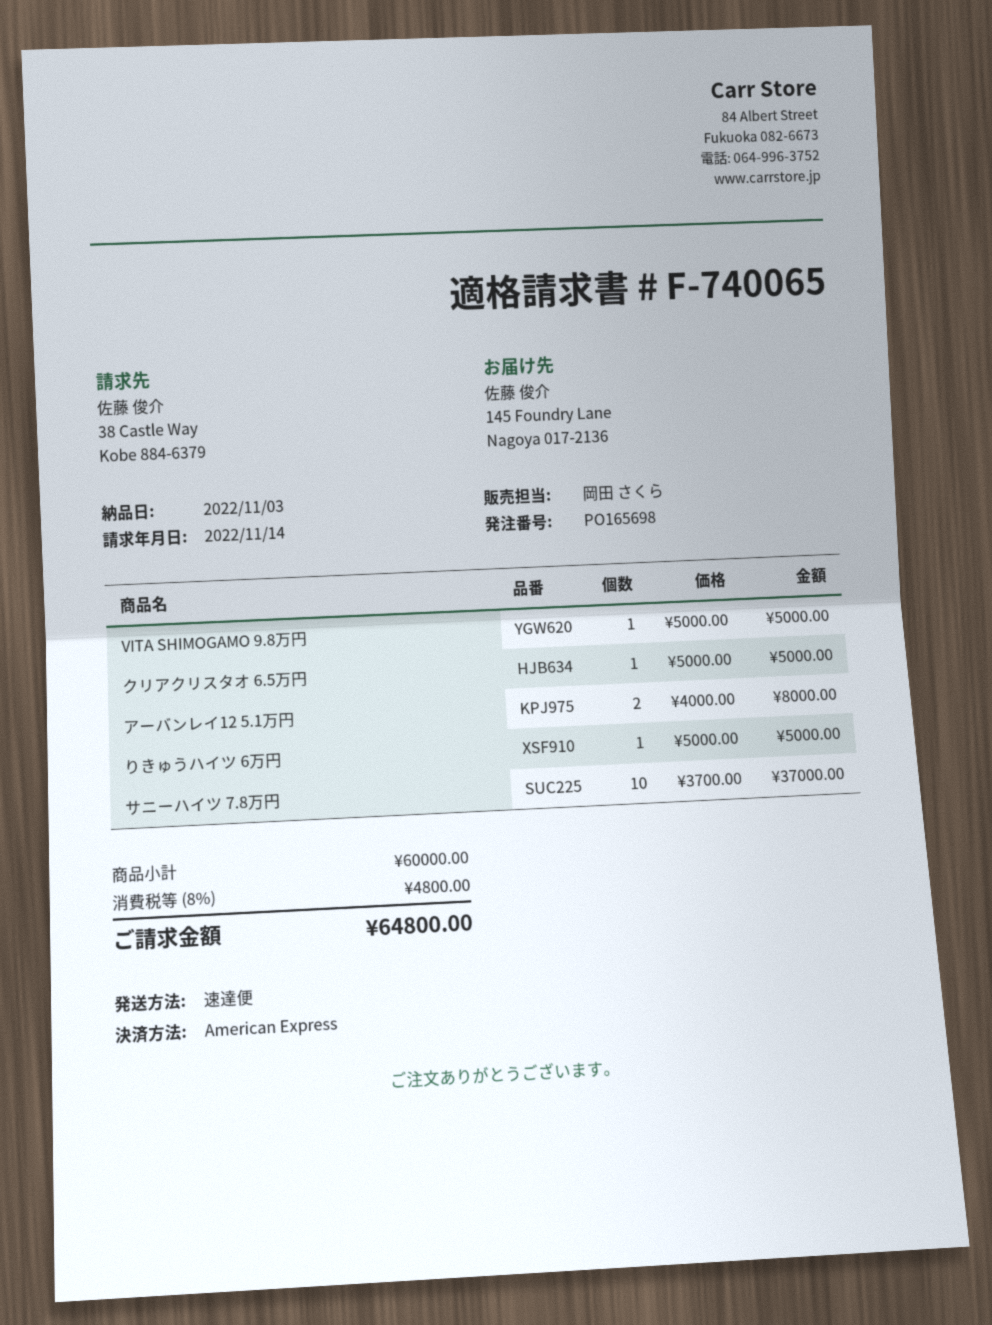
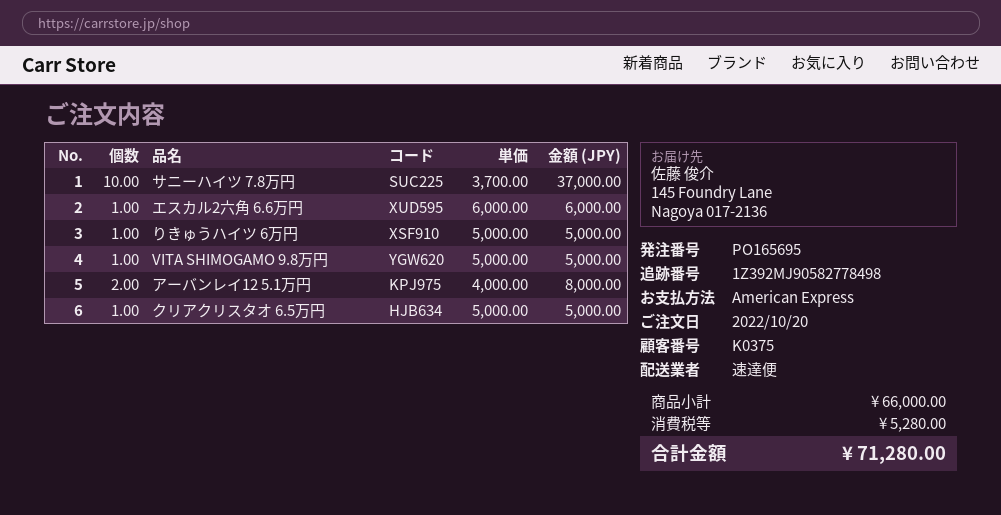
order number: PO165698 -> PO165695
エスカル2六角 6.6万円: none -> 1 x 6000.00 = 6000.00
subtotal: 60000.00 -> 66000.00
tax: 4800.00 -> 5280.00
total: 64800.00 -> 71280.00

